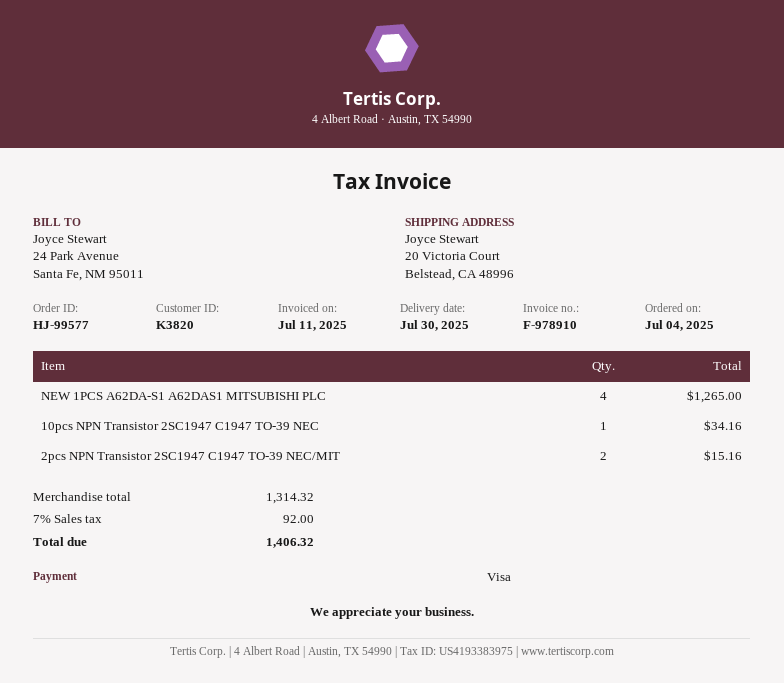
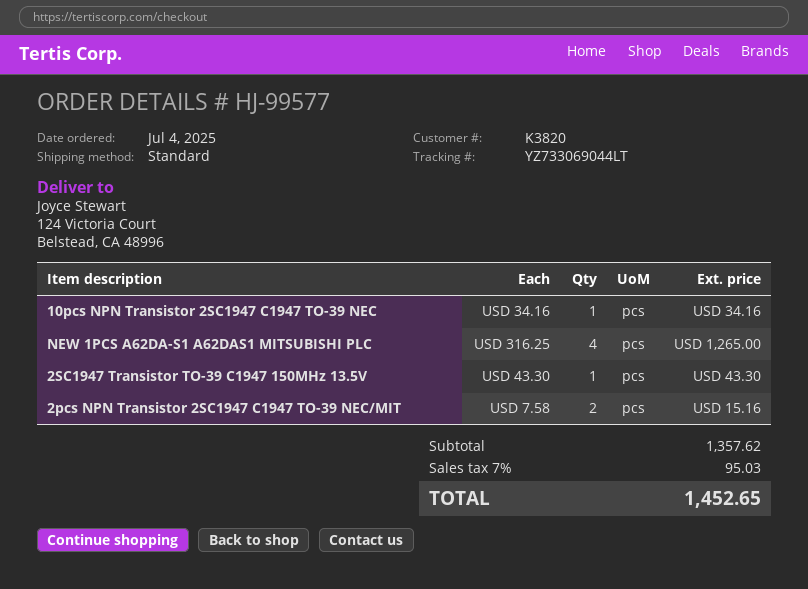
ship to: 20 Victoria Court, Belstead, CA 48996 -> 124 Victoria Court, Belstead, CA 48996
2SC1947 Transistor TO-39 C1947 150MHz 13.5V: none -> 1 for 43.30
subtotal: 1314.32 -> 1357.62
tax: 7% = 92.00 -> 7% = 95.03
total: 1406.32 -> 1452.65

